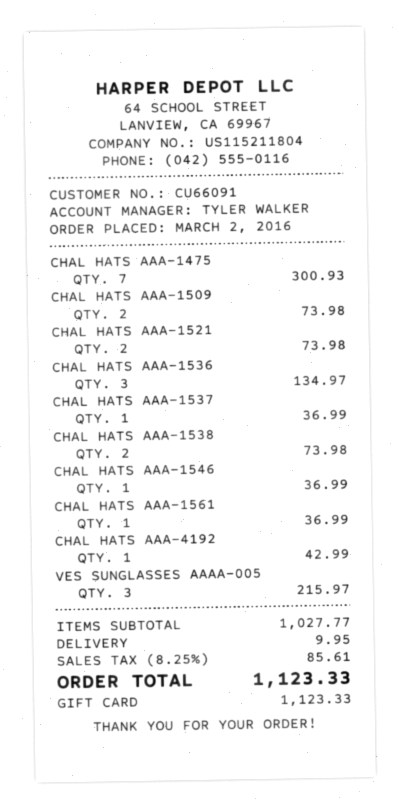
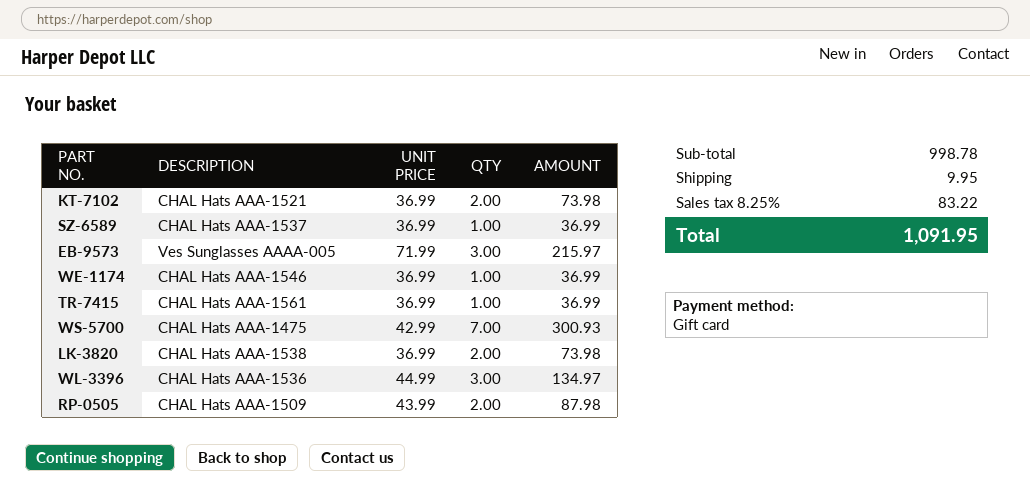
CHAL HATS AAA-1509: 2 for 73.98 -> 2 for 87.98
CHAL HATS AAA-4192: 1 for 42.99 -> none
subtotal: 1027.77 -> 998.78
tax: 8.25% = 85.61 -> 8.25% = 83.22
total: 1123.33 -> 1091.95

